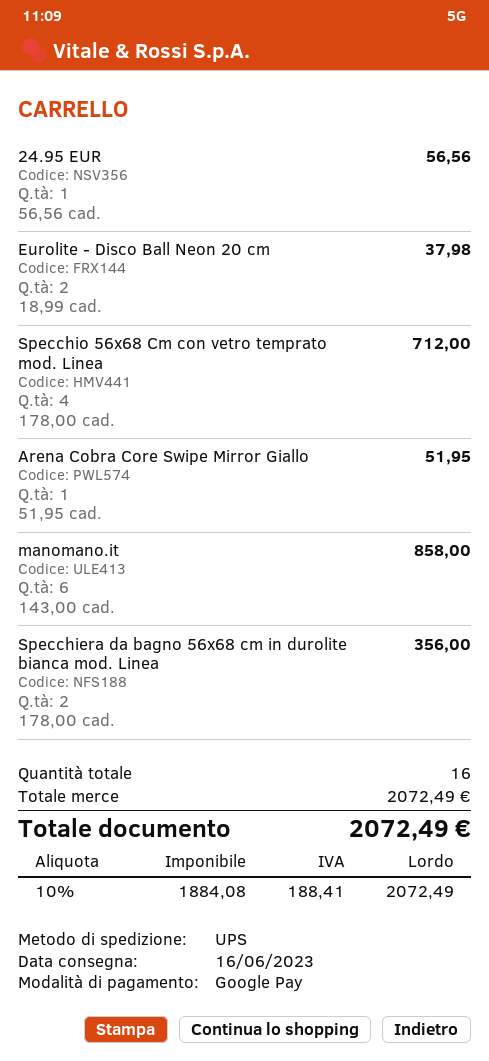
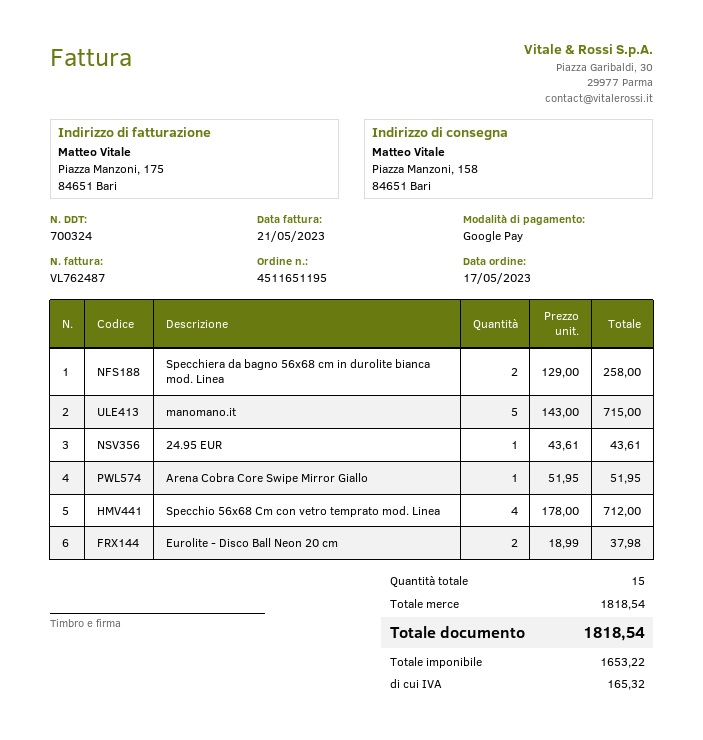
24.95 EUR: 1 x 56.56 = 56.56 -> 1 x 43.61 = 43.61
manomano.it: 6 x 143.00 = 858.00 -> 5 x 143.00 = 715.00
Specchiera da bagno 56x68 cm in durolite bianca mod. Linea: 2 x 178.00 = 356.00 -> 2 x 129.00 = 258.00
total quantity: 16 -> 15
subtotal: 2072.49 -> 1818.54
net: 1884.08 -> 1653.22
tax: 188.41 -> 165.32
total: 2072.49 -> 1818.54

